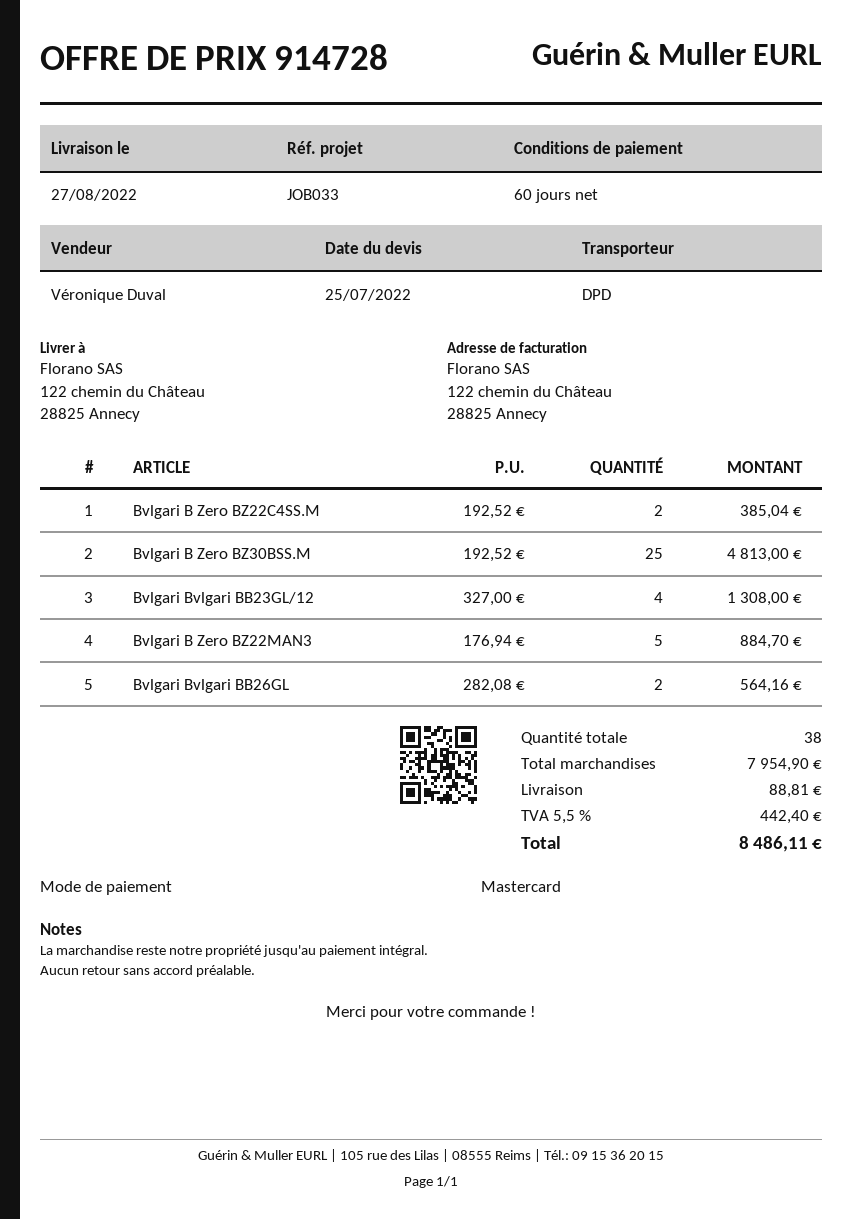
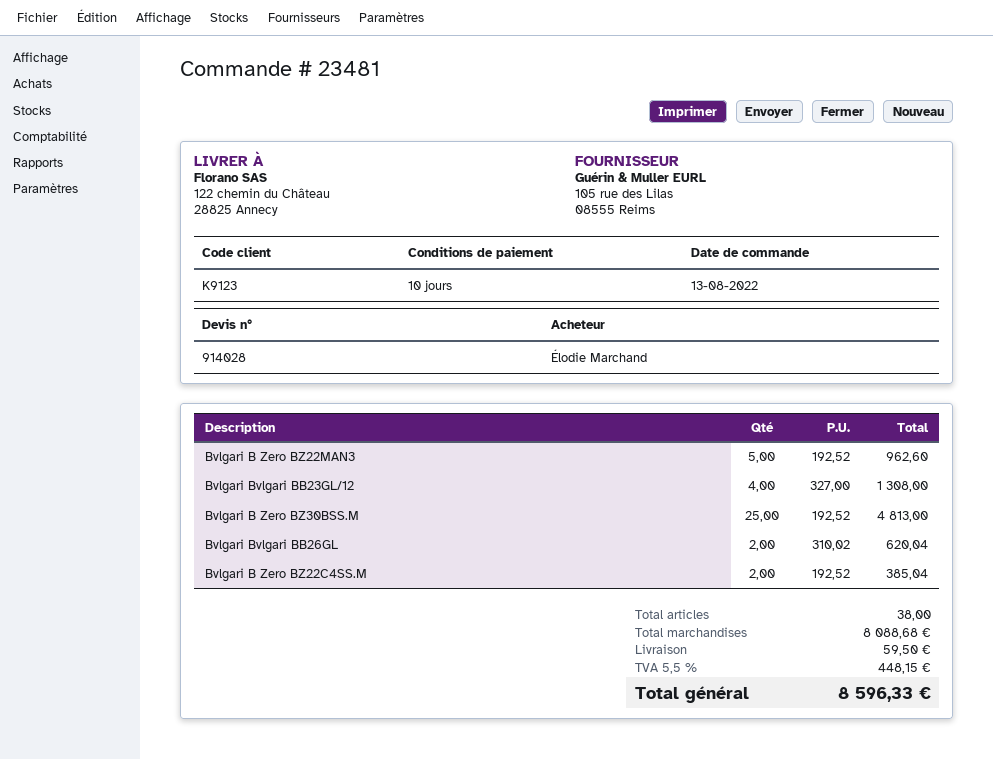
quote number: 914728 -> 914028
payment terms: 60 days -> 10 days
Bvlgari B Zero BZ22MAN3: 5 x 176.94 = 884.70 -> 5 x 192.52 = 962.60
Bvlgari Bvlgari BB26GL: 2 x 282.08 = 564.16 -> 2 x 310.02 = 620.04
subtotal: 7954.90 -> 8088.68
shipping: 88.81 -> 59.50
tax: 5.5% = 442.40 -> 5.5% = 448.15
total: 8486.11 -> 8596.33

